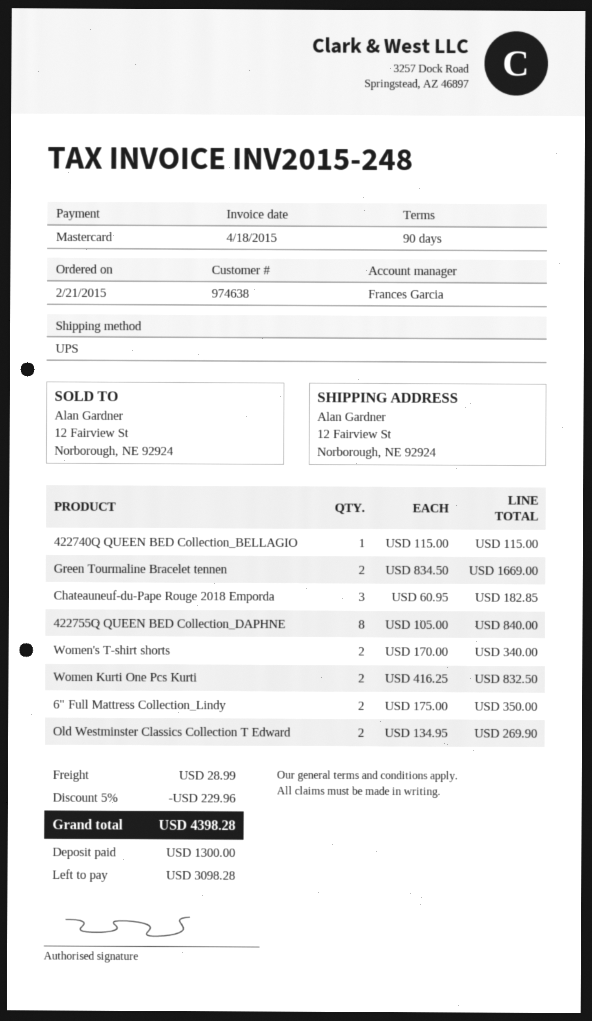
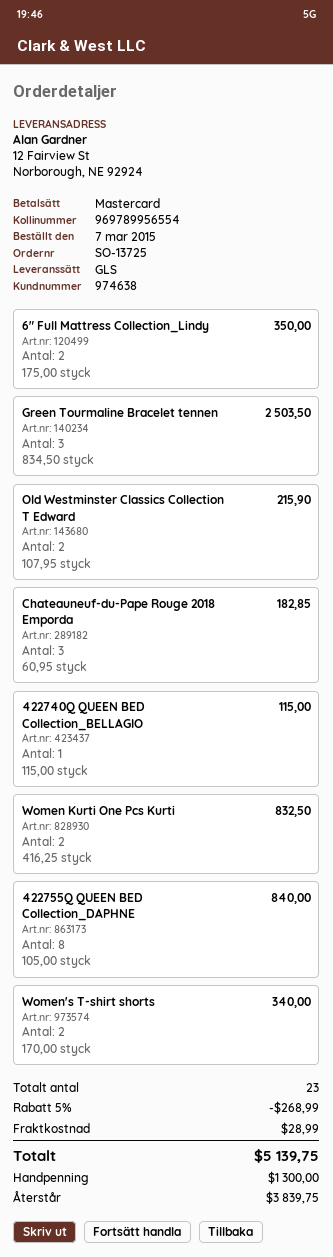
order date: 2015-02-21 -> 2015-03-07
shipping method: UPS -> GLS
Green Tourmaline Bracelet tennen: 2 x 834.50 = 1669.00 -> 3 x 834.50 = 2503.50
Old Westminster Classics Collection T Edward: 2 x 134.95 = 269.90 -> 2 x 107.95 = 215.90
discount: 5% = 229.96 -> 5% = 268.99
total: 4398.28 -> 5139.75
balance: 3098.28 -> 3839.75

